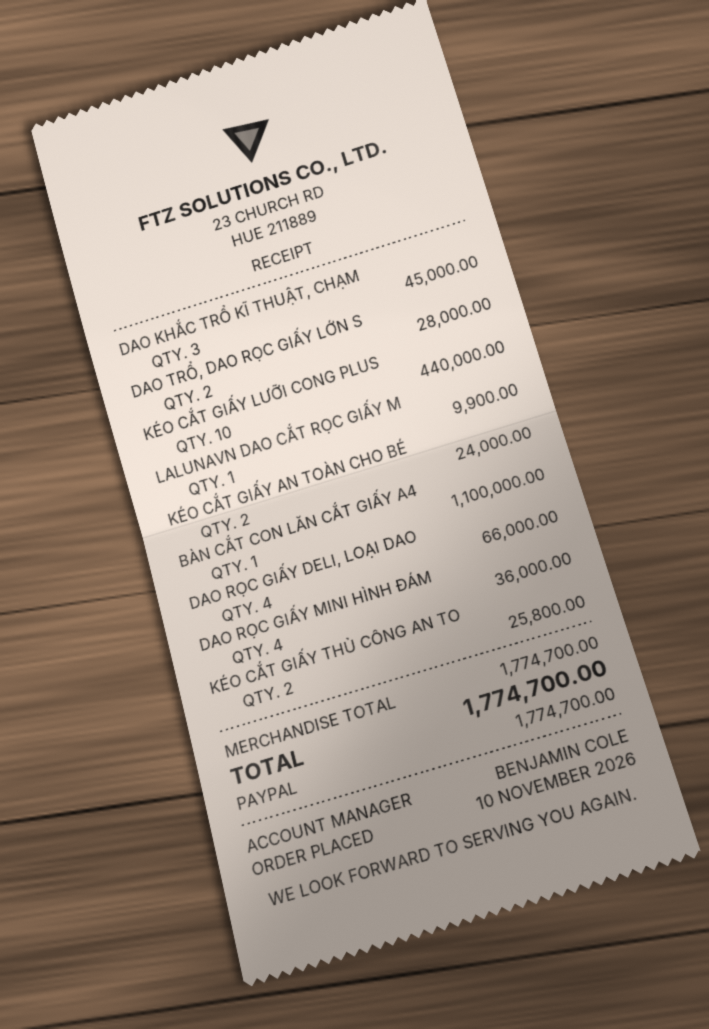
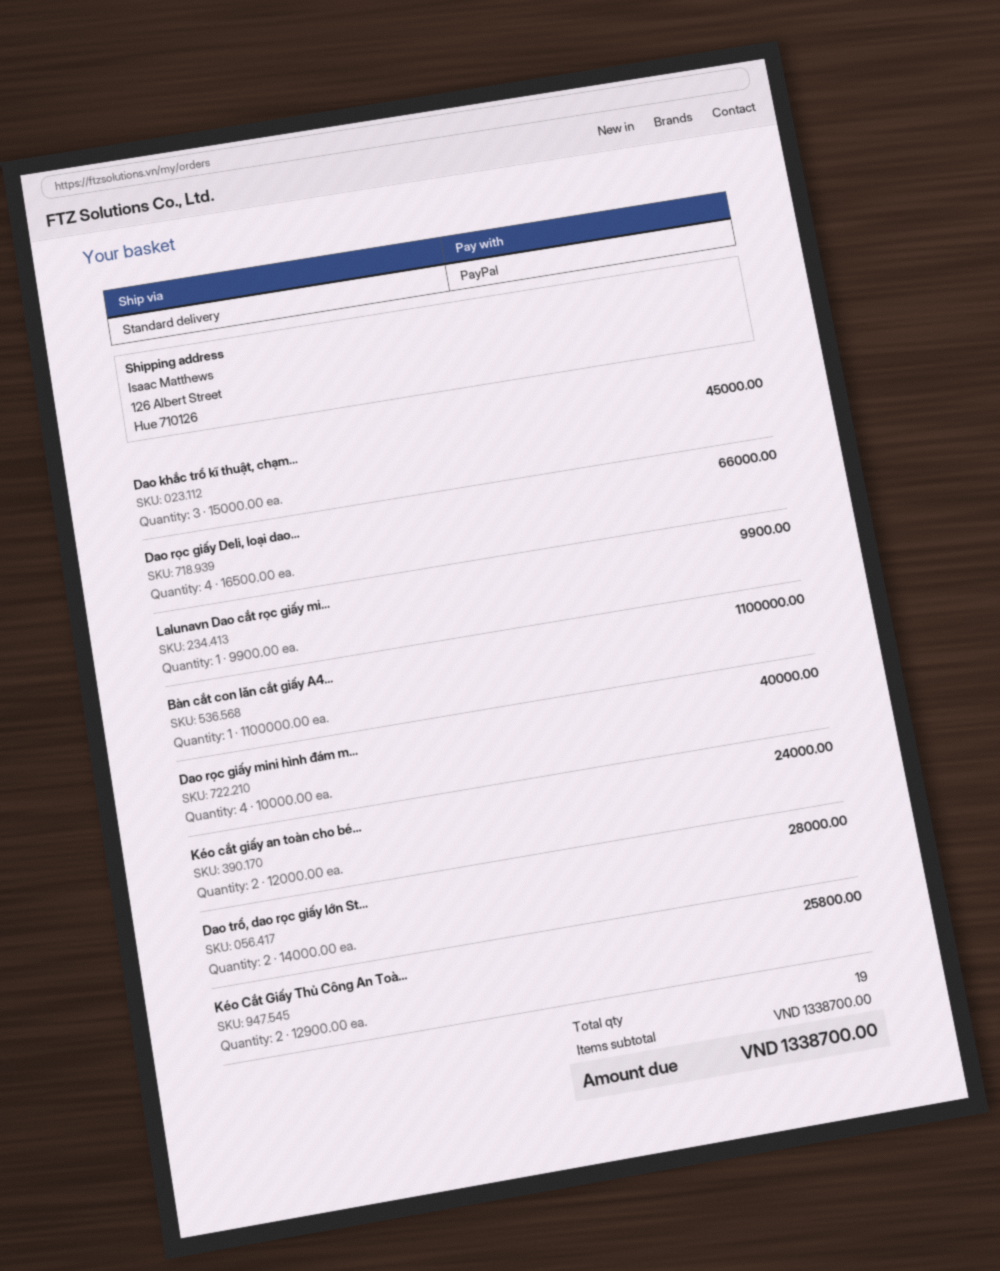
KÉO CẮT GIẤY LƯỠI CONG PLUS: 10 for 440000.00 -> none
DAO RỌC GIẤY MINI HÌNH ĐÁM: 4 for 36000.00 -> 4 for 40000.00
subtotal: 1774700.00 -> 1338700.00
total: 1774700.00 -> 1338700.00

